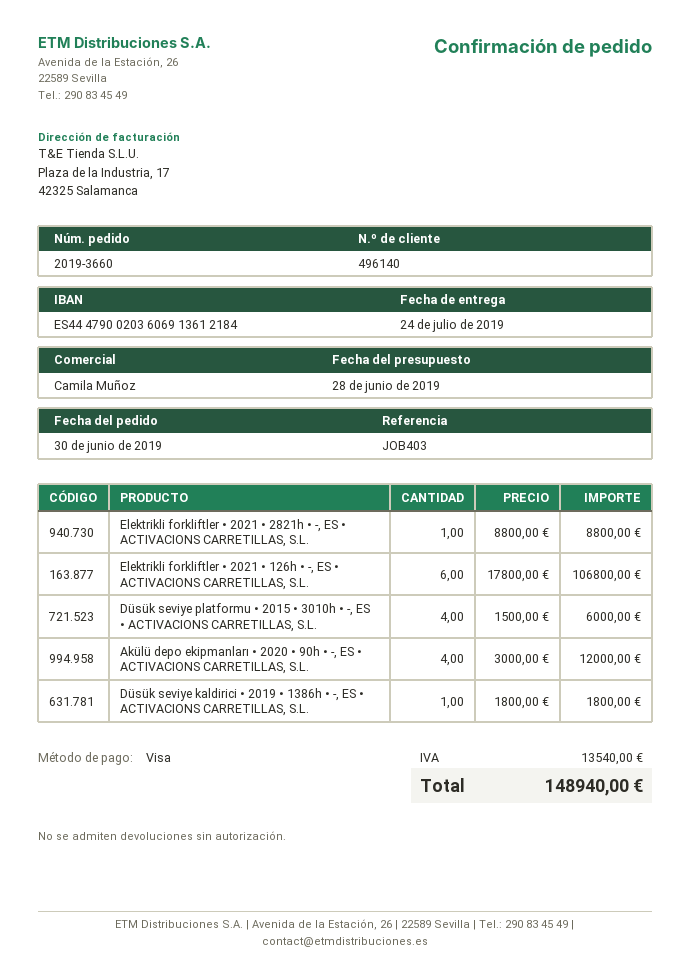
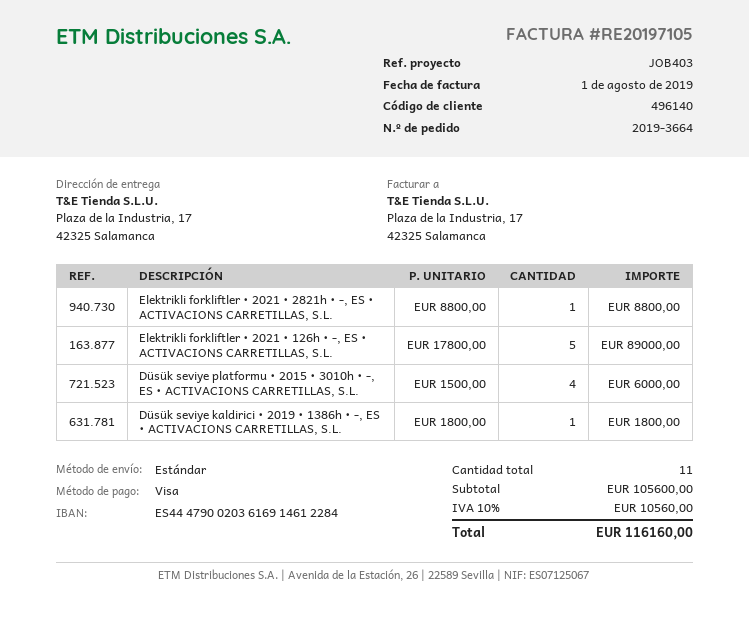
order number: 2019-3660 -> 2019-3664
bank account: ES4447900203606913612184 -> ES4447900203616914612284
Elektrikli forkliftler • 2021 • 126h • -, ES • ACTIVACIONS CARRETILLAS, S.L.: 6 x 17800.00 = 106800.00 -> 5 x 17800.00 = 89000.00
Akülü depo ekipmanları • 2020 • 90h • -, ES • ACTIVACIONS CARRETILLAS, S.L.: 4 x 3000.00 = 12000.00 -> none
tax: 13540.00 -> 10560.00
total: 148940.00 -> 116160.00

